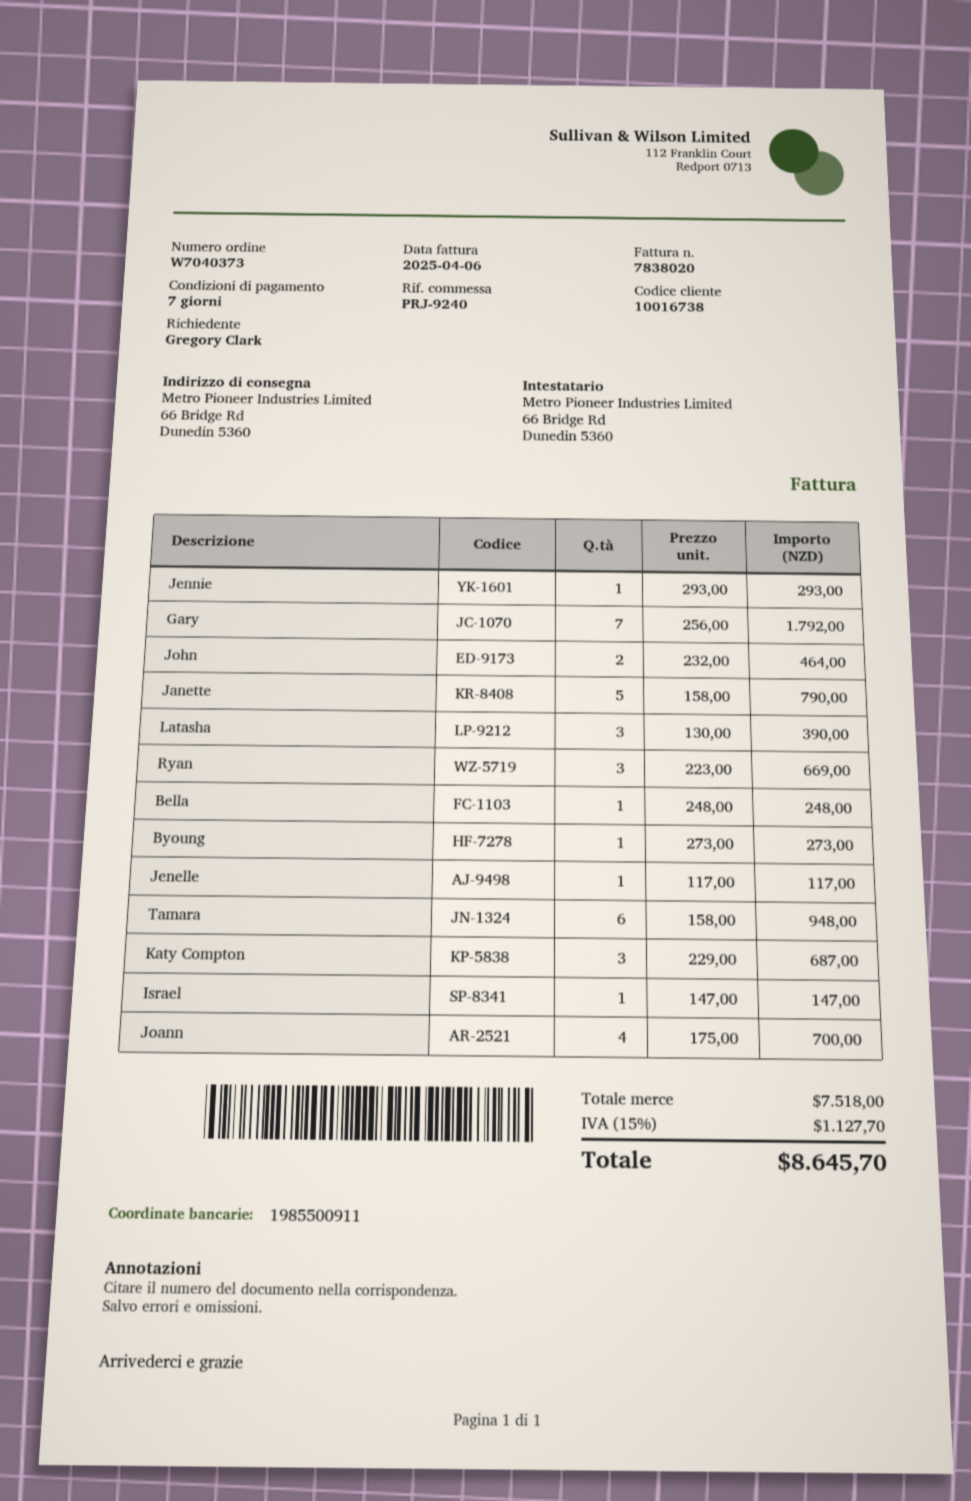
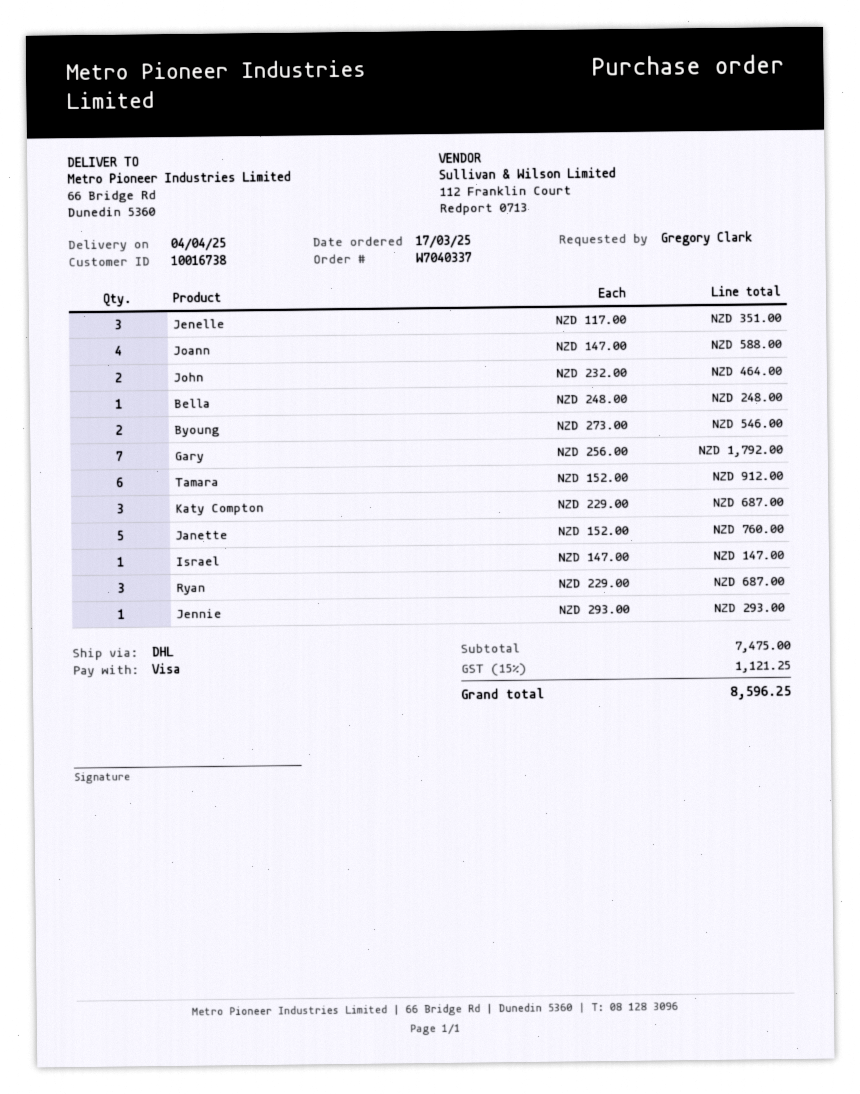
order number: W7040373 -> W7040337
Janette: 5 x 158.00 = 790.00 -> 5 x 152.00 = 760.00
Latasha: 3 x 130.00 = 390.00 -> none
Ryan: 3 x 223.00 = 669.00 -> 3 x 229.00 = 687.00
Byoung: 1 x 273.00 = 273.00 -> 2 x 273.00 = 546.00
Jenelle: 1 x 117.00 = 117.00 -> 3 x 117.00 = 351.00
Tamara: 6 x 158.00 = 948.00 -> 6 x 152.00 = 912.00
Joann: 4 x 175.00 = 700.00 -> 4 x 147.00 = 588.00
subtotal: 7518.00 -> 7475.00
tax: 15% = 1127.70 -> 15% = 1121.25
total: 8645.70 -> 8596.25

